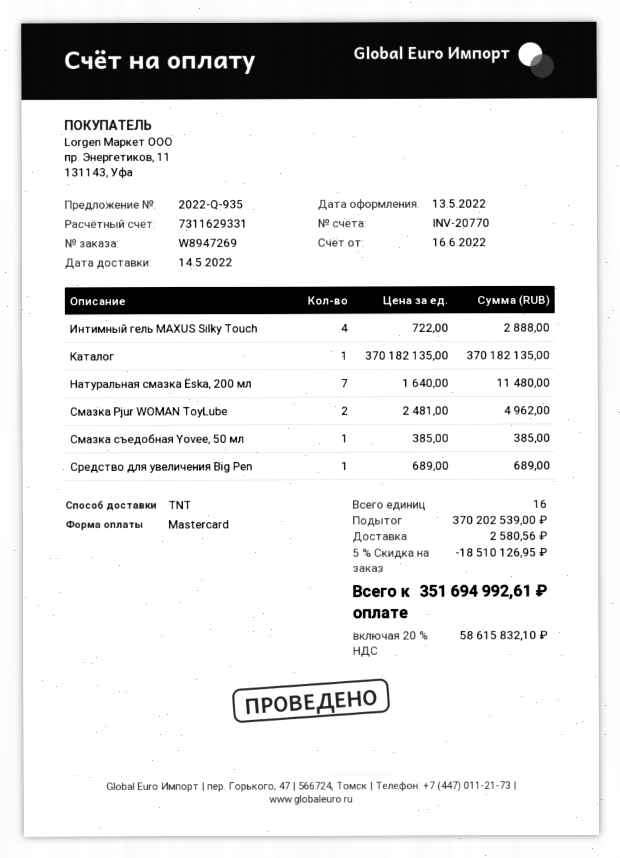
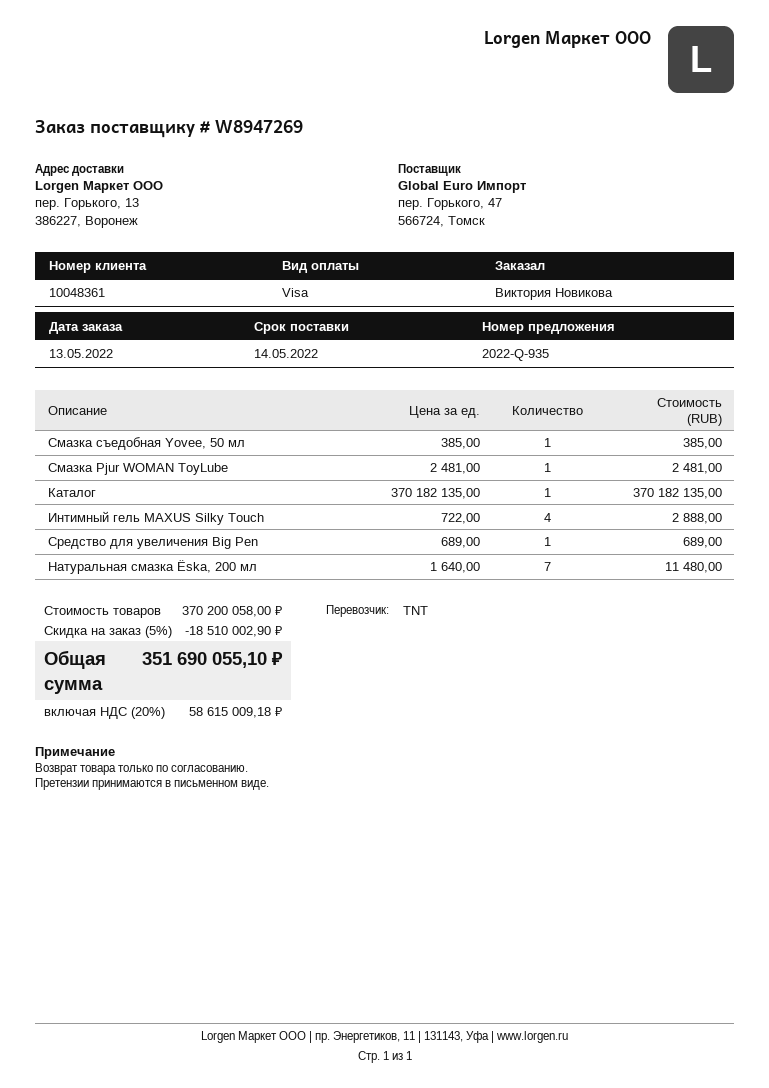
payment method: Mastercard -> Visa
Смазка Pjur WOMAN ToyLube: 2 x 2481.00 = 4962.00 -> 1 x 2481.00 = 2481.00
subtotal: 370202539.00 -> 370200058.00
discount: 5% = 18510126.95 -> 5% = 18510002.90
shipping: 2580.56 -> none
tax: 20% = 58615832.10 -> 20% = 58615009.18
total: 351694992.61 -> 351690055.10

